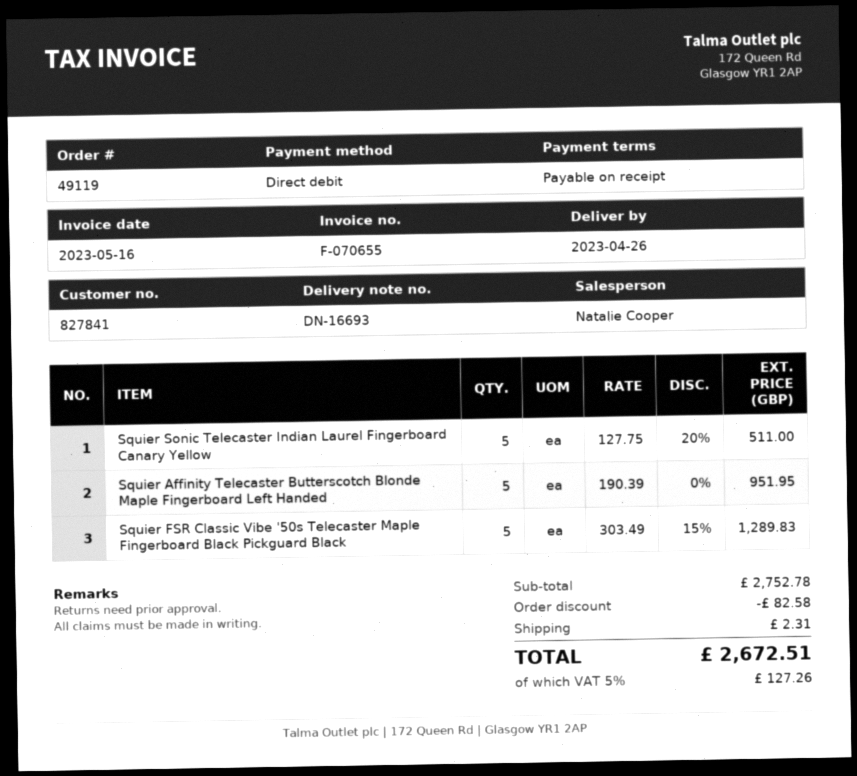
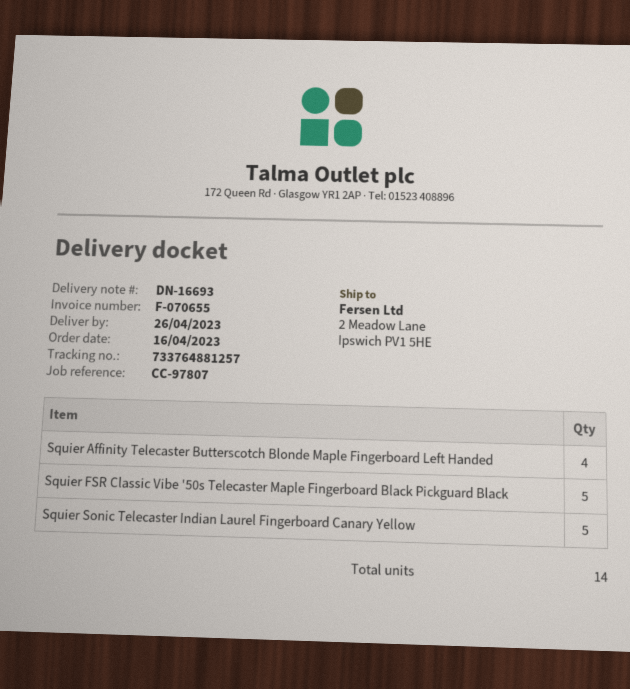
Squier Affinity Telecaster Butterscotch Blonde Maple Fingerboard Left Handed: 5 -> 4

